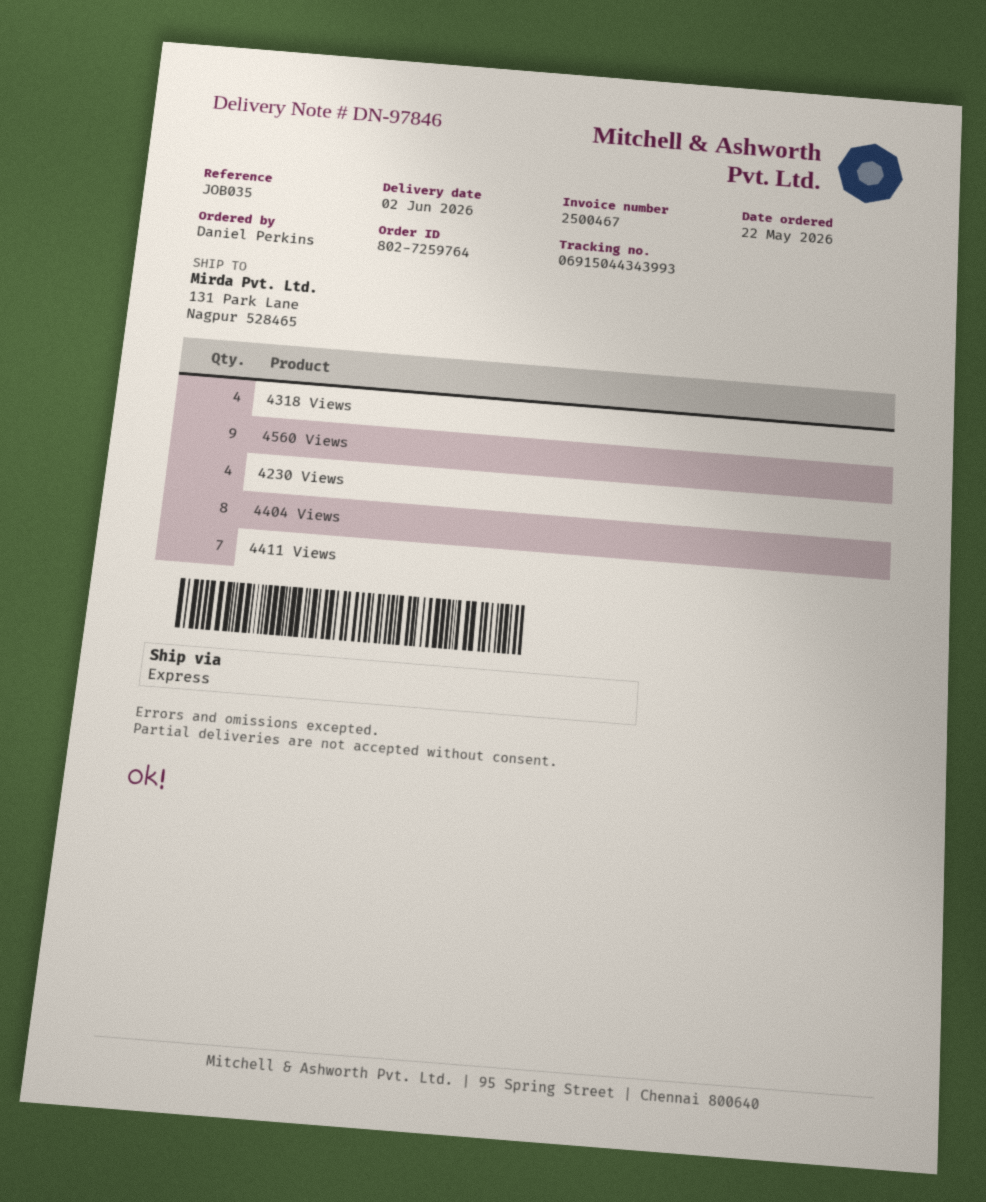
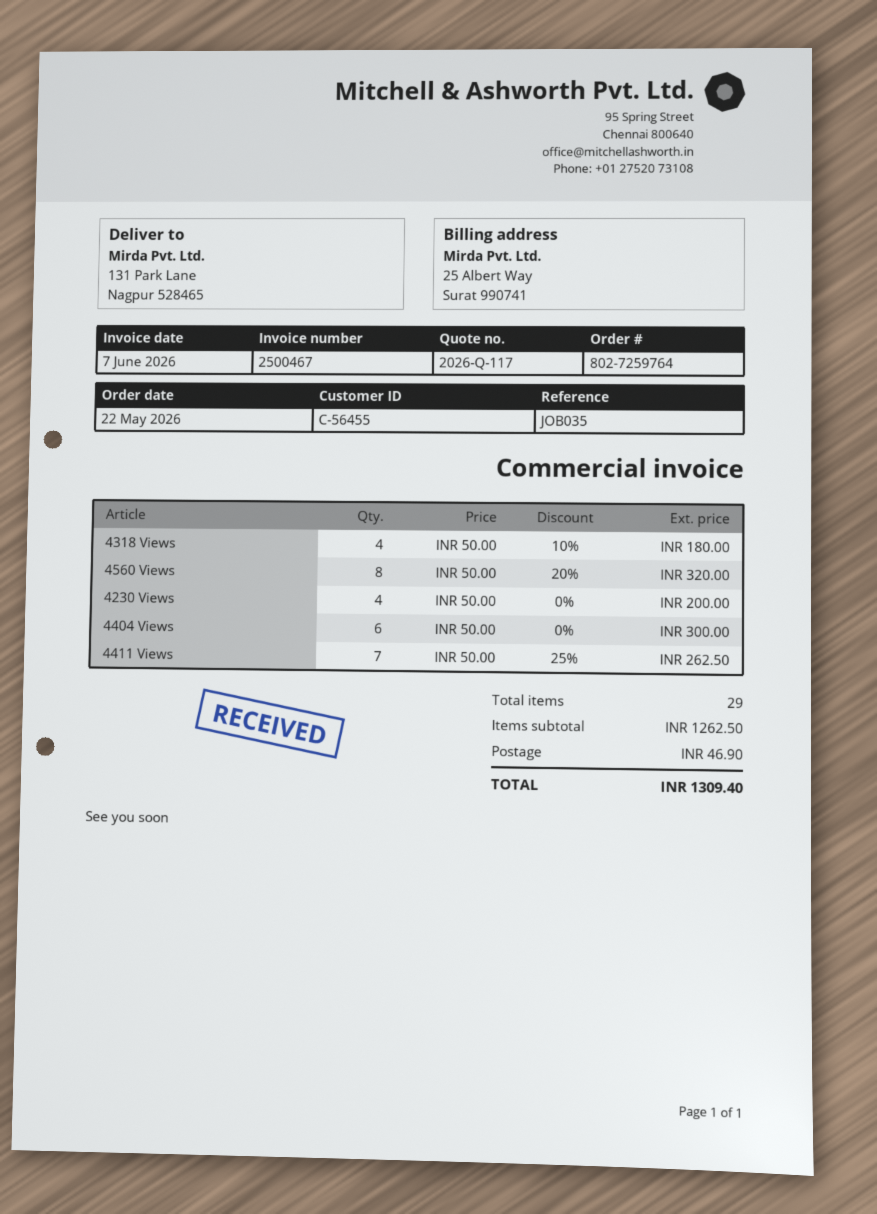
4560 Views: 9 -> 8
4404 Views: 8 -> 6

